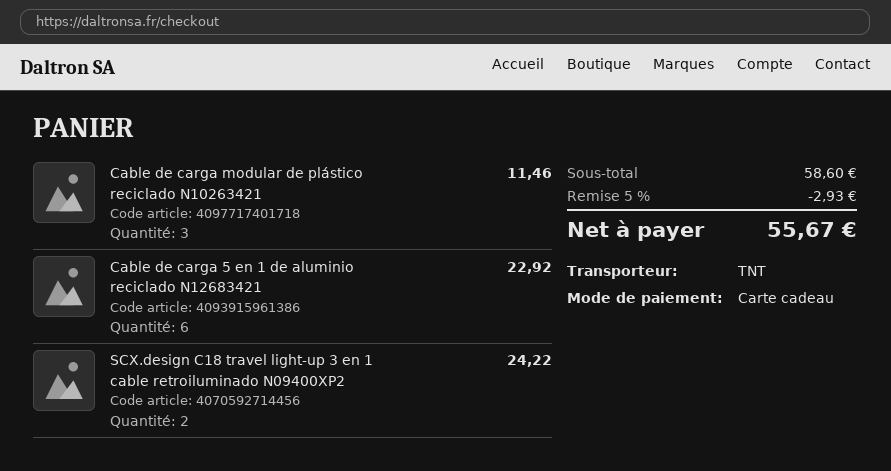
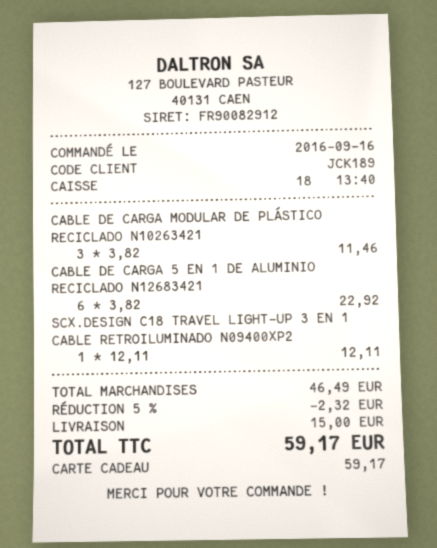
SCX.design C18 travel light-up 3 en 1 cable retroiluminado N09400XP2: 2 for 24.22 -> 1 for 12.11
subtotal: 58.60 -> 46.49
discount: 5% = 2.93 -> 5% = 2.32
shipping: none -> 15.00
total: 55.67 -> 59.17

